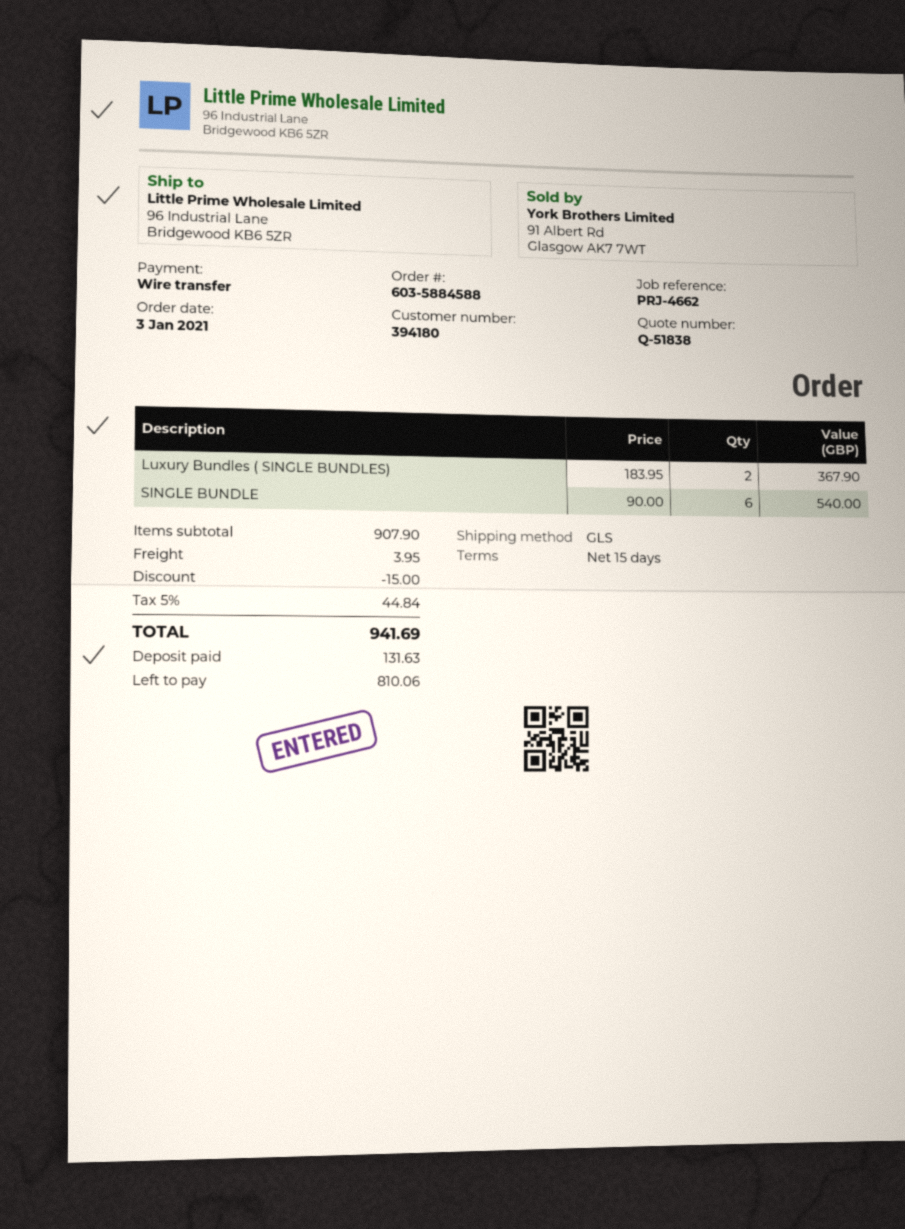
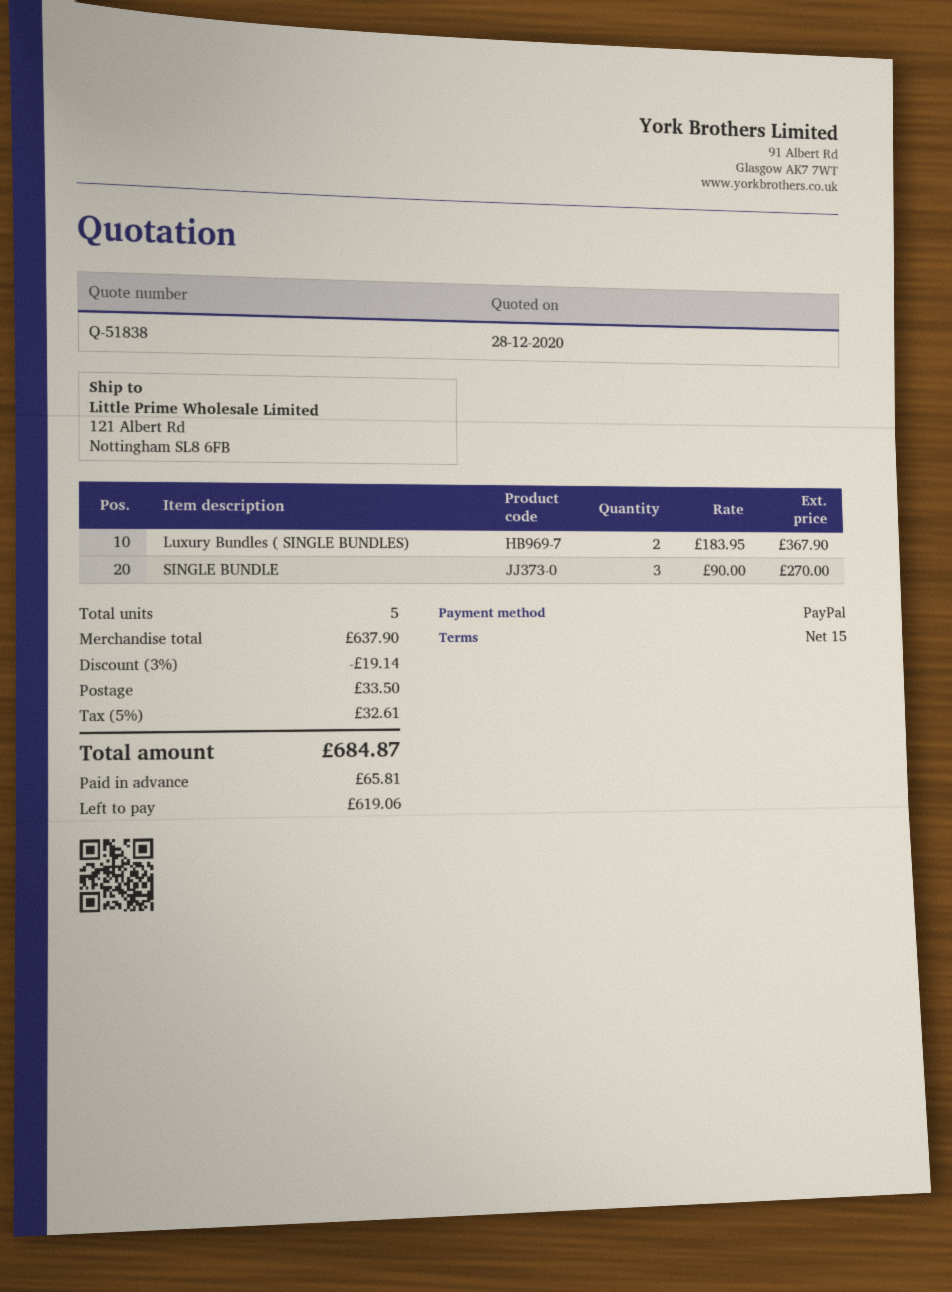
payment method: bank transfer -> PayPal
ship to: 96 Industrial Lane, Bridgewood KB6 5ZR -> 121 Albert Rd, Nottingham SL8 6FB
SINGLE BUNDLE: 6 x 90.00 = 540.00 -> 3 x 90.00 = 270.00
subtotal: 907.90 -> 637.90
discount: 15.00 -> 19.14
shipping: 3.95 -> 33.50
tax: 5% = 44.84 -> 5% = 32.61
total: 941.69 -> 684.87
deposit: 131.63 -> 65.81
balance: 810.06 -> 619.06

